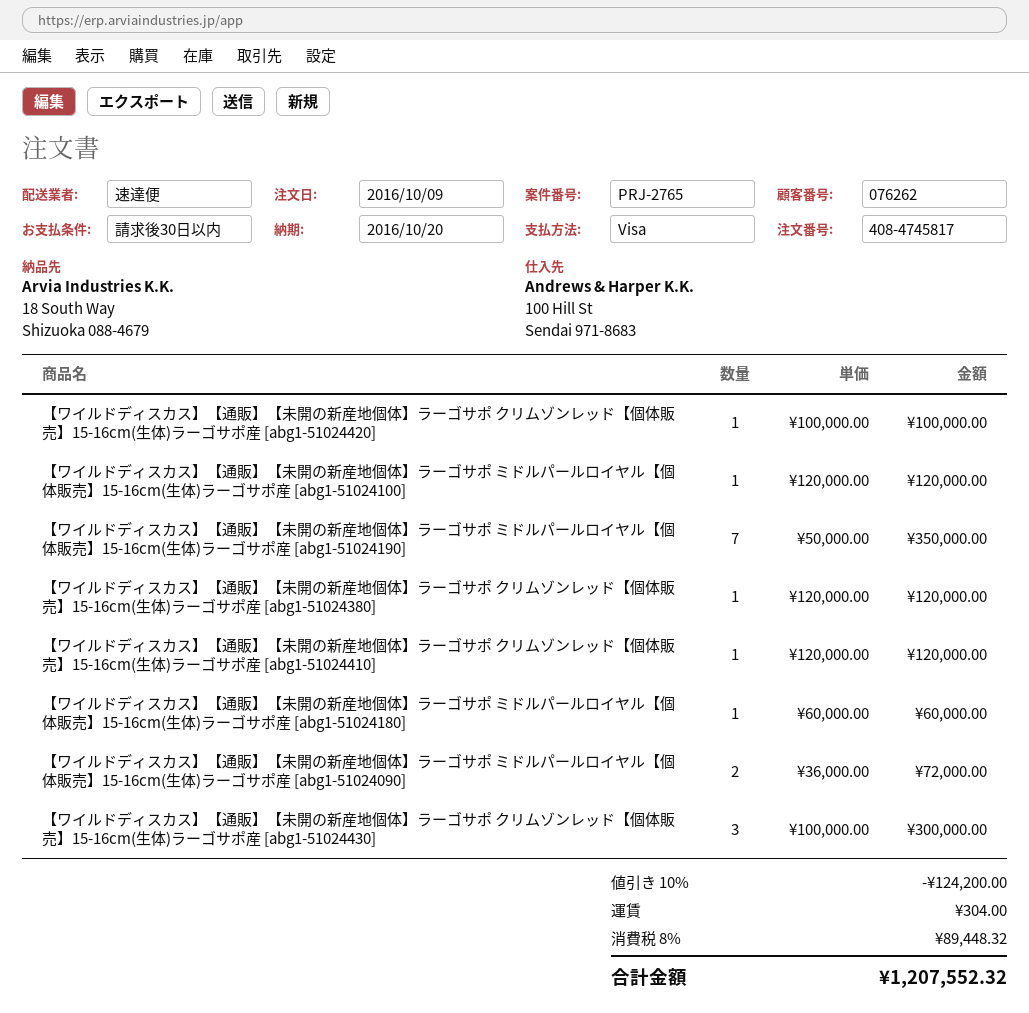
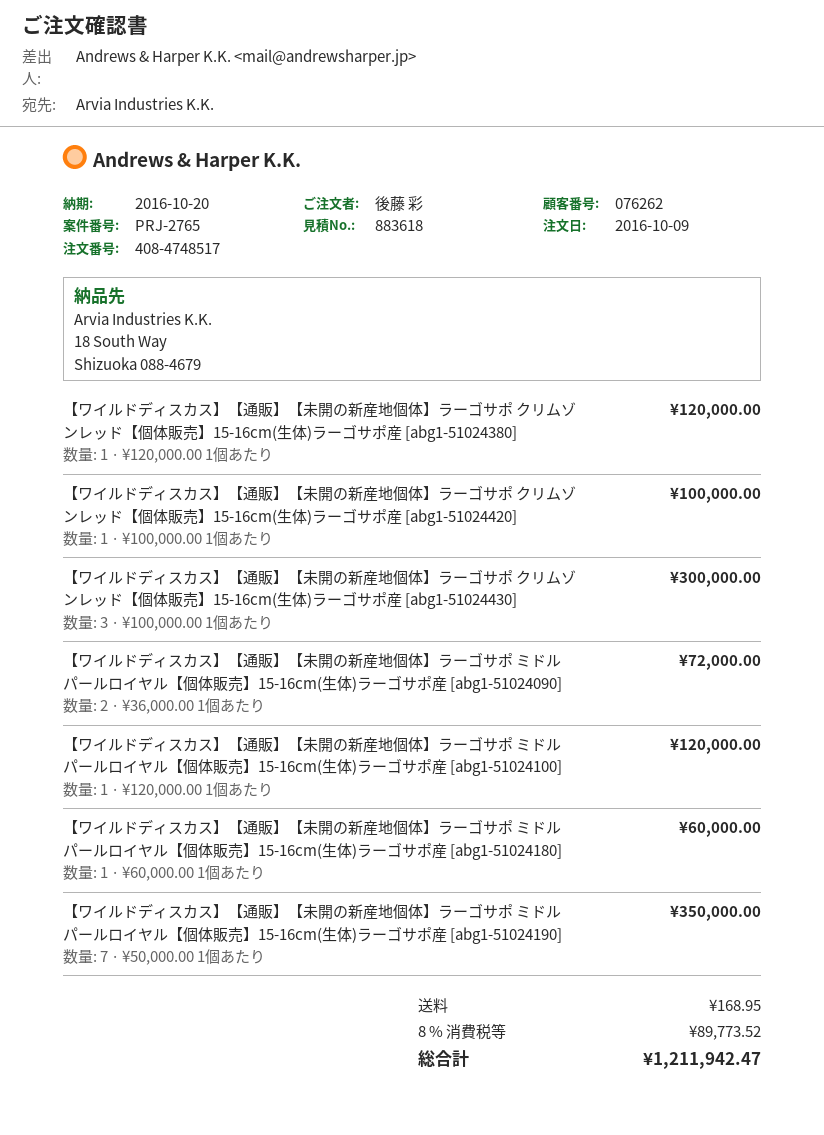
order number: 408-4745817 -> 408-4748517
【ワイルドディスカス】【通販】【未開の新産地個体】ラーゴサポ クリムゾンレッド【個体販売】15-16cm(生体)ラーゴサポ産 [abg1-51024410]: 1 x 120000.00 = 120000.00 -> none
discount: 10% = 124200.00 -> none
shipping: 304.00 -> 168.95
tax: 8% = 89448.32 -> 8% = 89773.52
total: 1207552.32 -> 1211942.47

